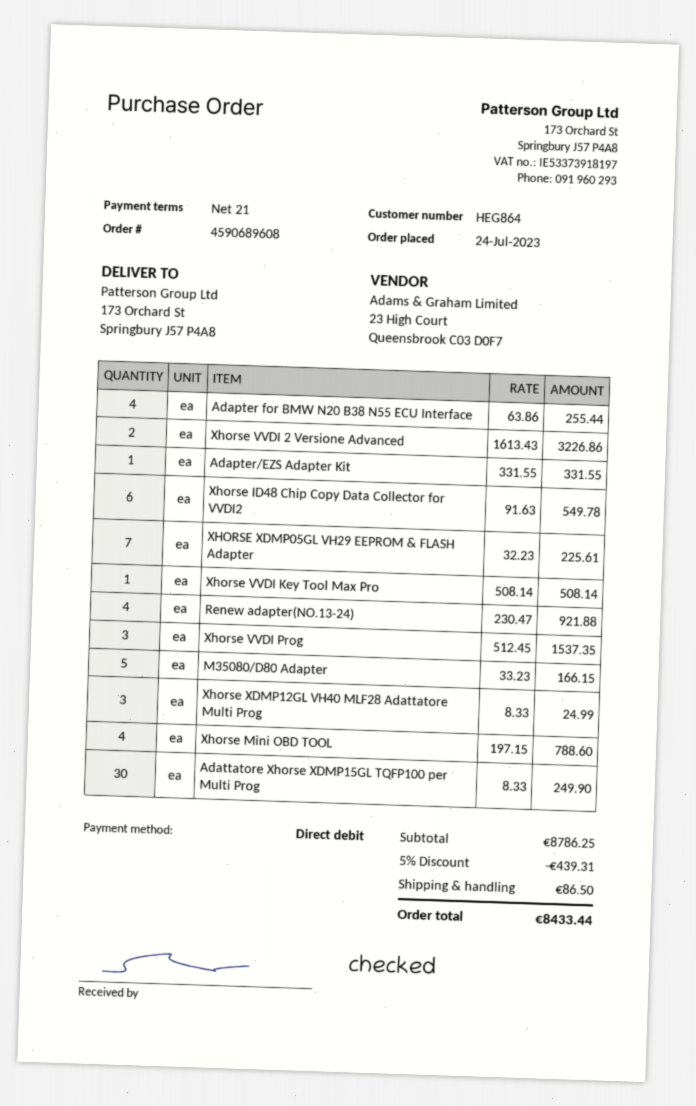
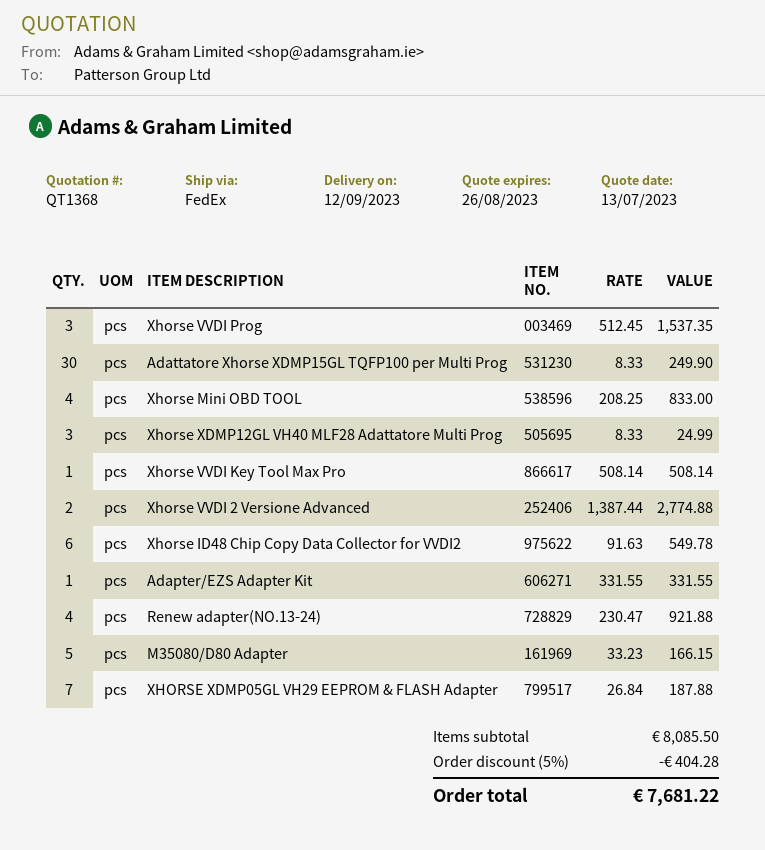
Adapter for BMW N20 B38 N55 ECU Interface: 4 x 63.86 = 255.44 -> none
Xhorse VVDI 2 Versione Advanced: 2 x 1613.43 = 3226.86 -> 2 x 1387.44 = 2774.88
XHORSE XDMP05GL VH29 EEPROM & FLASH Adapter: 7 x 32.23 = 225.61 -> 7 x 26.84 = 187.88
Xhorse Mini OBD TOOL: 4 x 197.15 = 788.60 -> 4 x 208.25 = 833.00
subtotal: 8786.25 -> 8085.50
discount: 5% = 439.31 -> 5% = 404.28
shipping: 86.50 -> none
total: 8433.44 -> 7681.22

